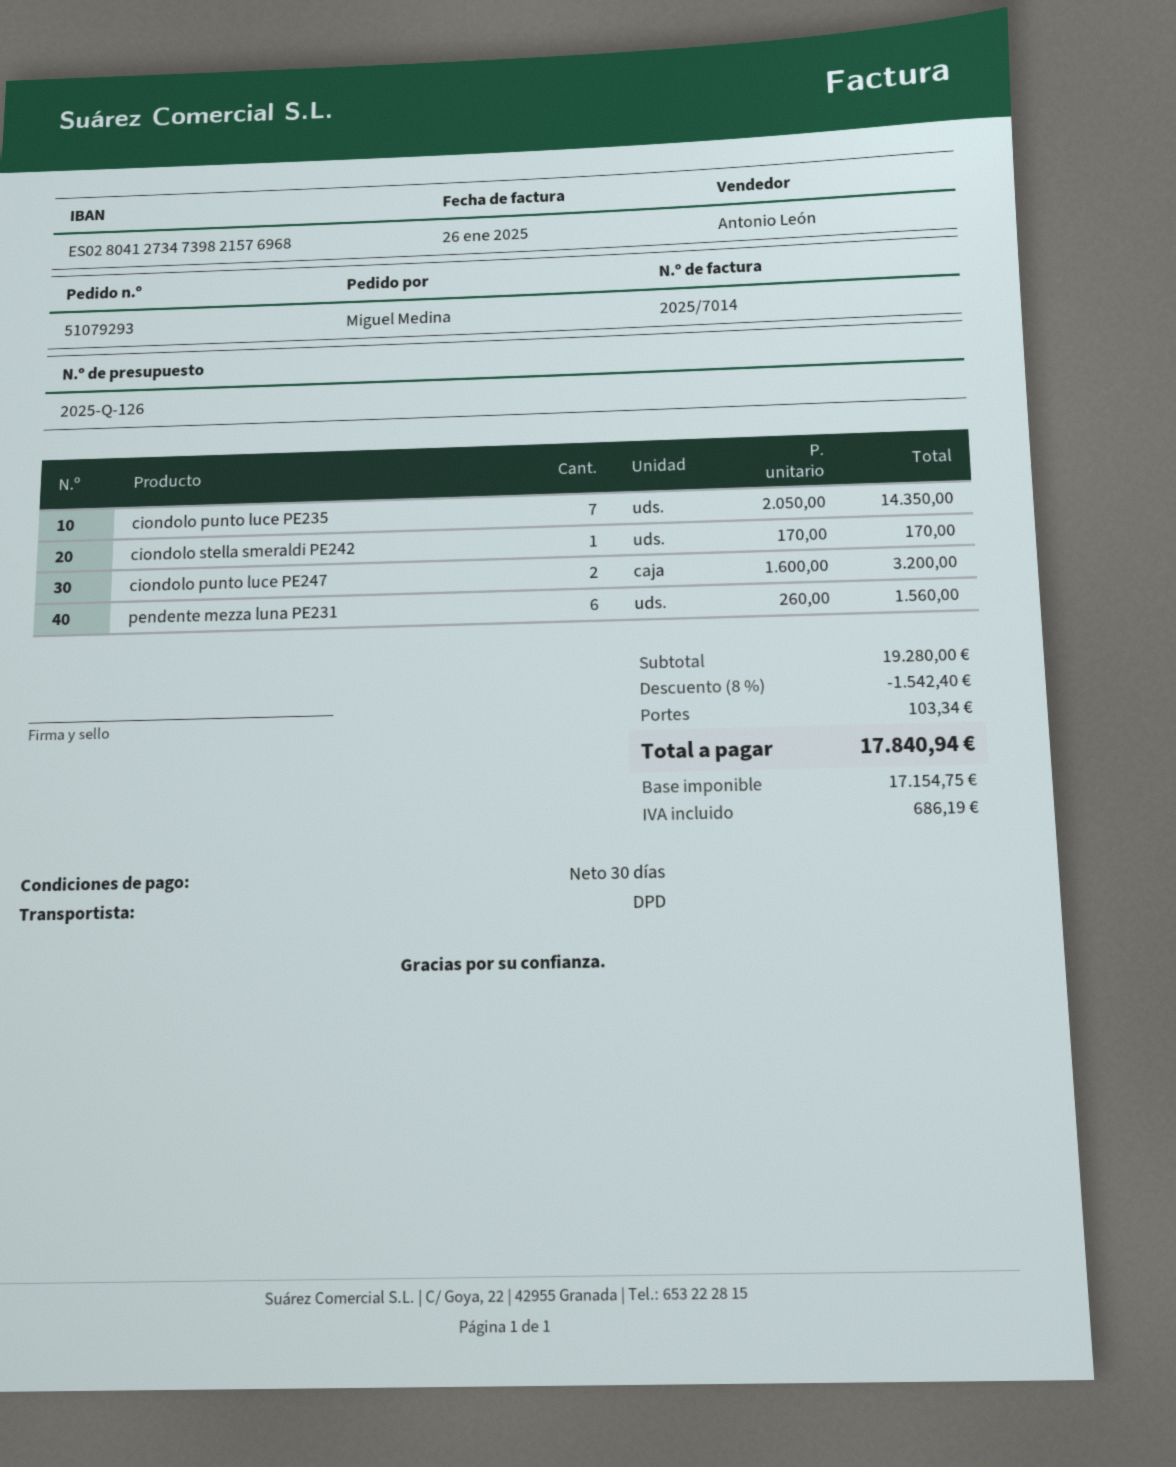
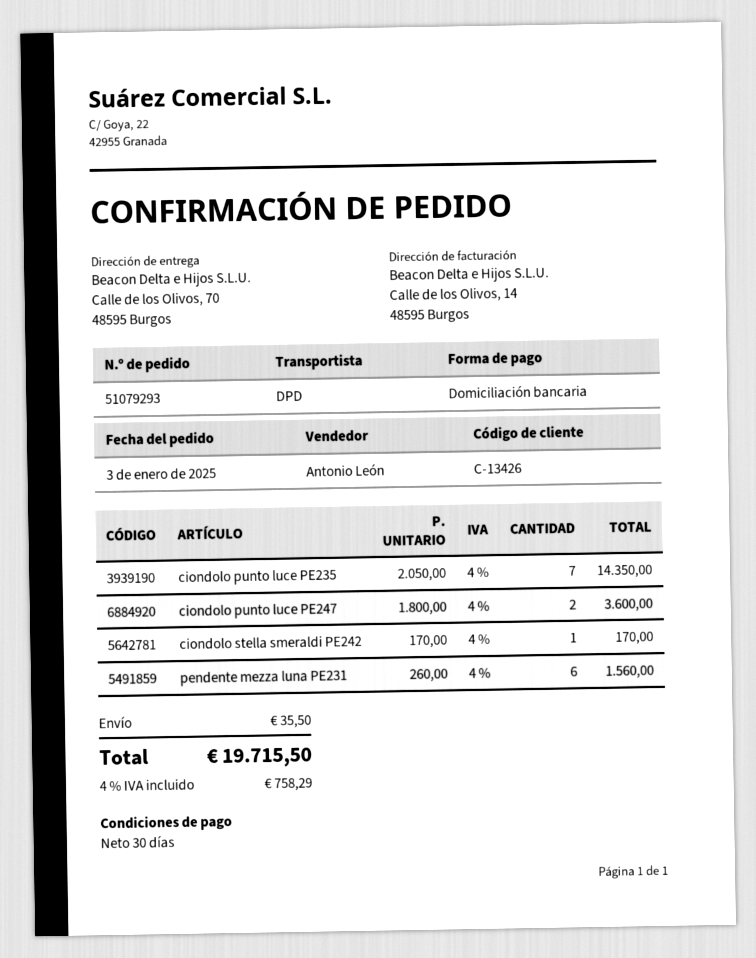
ciondolo punto luce PE247: 2 x 1600.00 = 3200.00 -> 2 x 1800.00 = 3600.00
discount: 8% = 1542.40 -> none
shipping: 103.34 -> 35.50
tax: 686.19 -> 758.29
total: 17840.94 -> 19715.50

